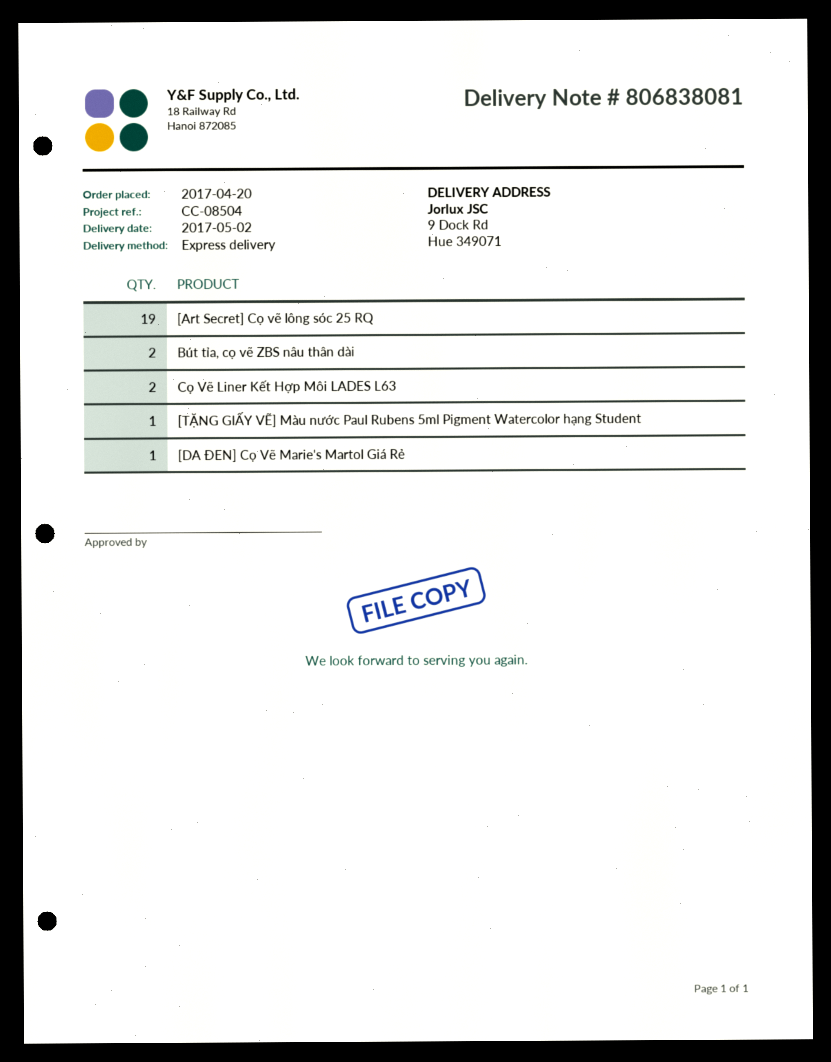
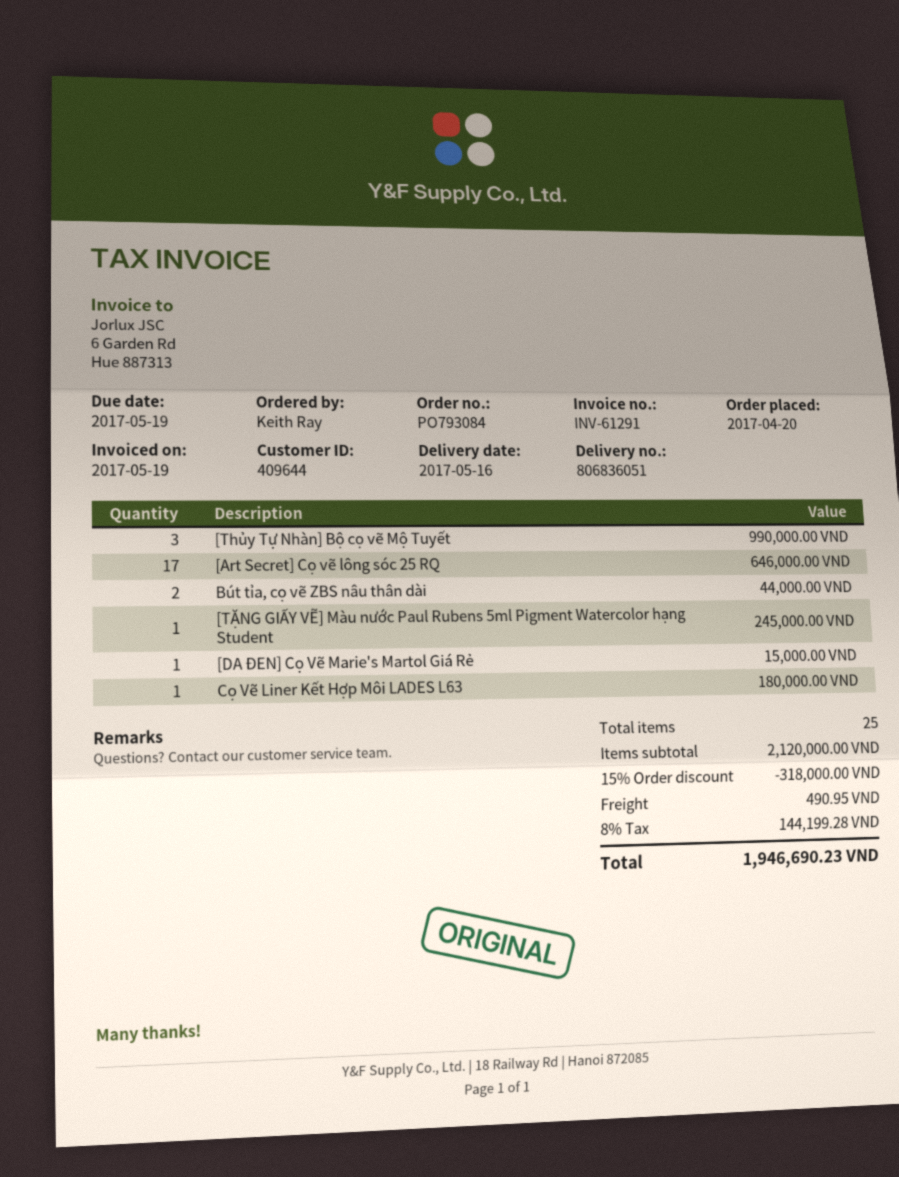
delivery note number: 806838081 -> 806836051
delivery date: 2017-05-02 -> 2017-05-16
[Art Secret] Cọ vẽ lông sóc 25 RQ: 19 -> 17
Cọ Vẽ Liner Kết Hợp Môi LADES L63: 2 -> 1
[Thủy Tự Nhàn] Bộ cọ vẽ Mộ Tuyết: none -> 3

